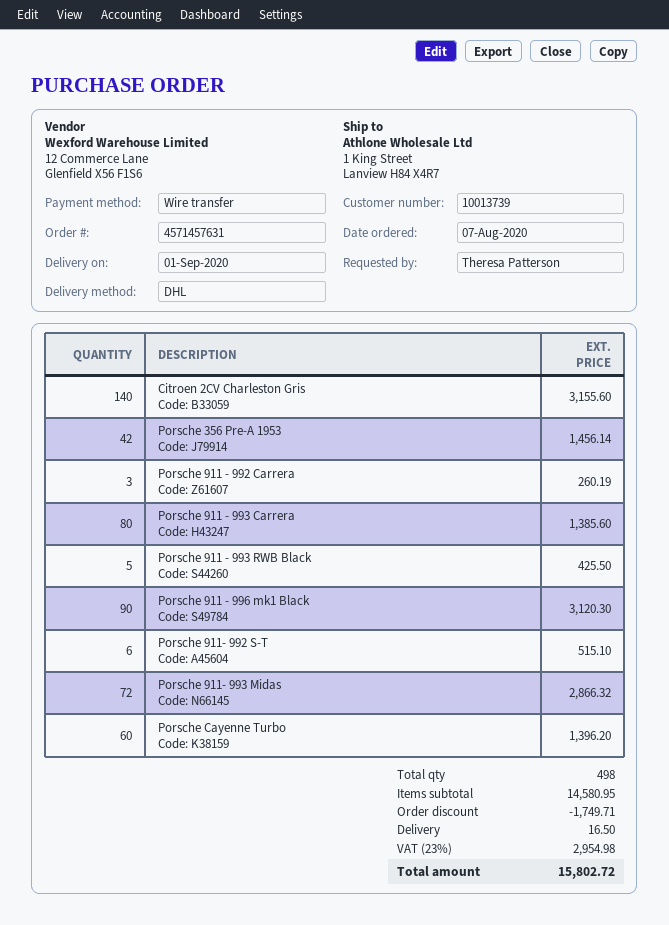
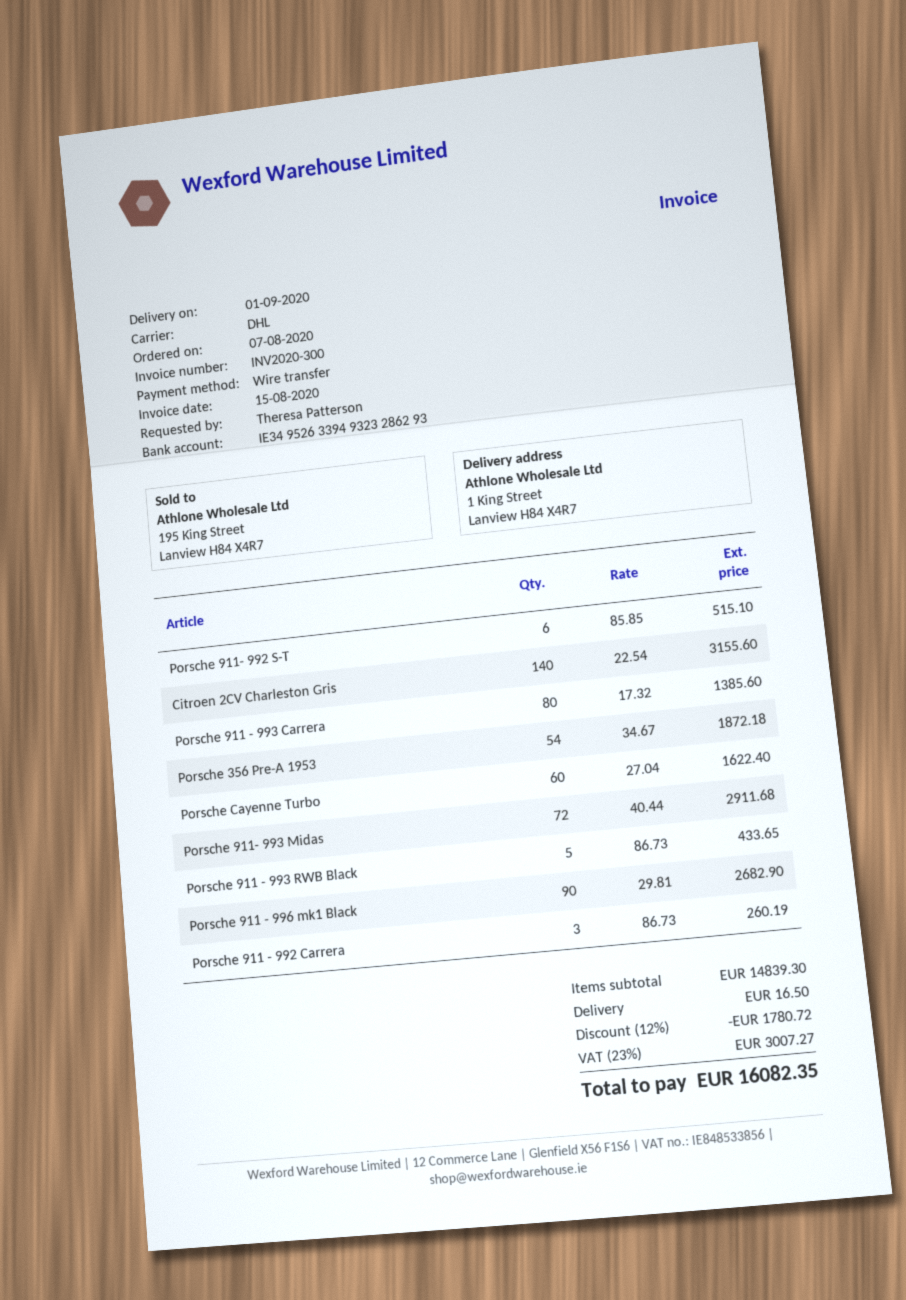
Porsche 356 Pre-A 1953: 42 for 1456.14 -> 54 for 1872.18
Porsche 911 - 993 RWB Black: 5 for 425.50 -> 5 for 433.65
Porsche 911 - 996 mk1 Black: 90 for 3120.30 -> 90 for 2682.90
Porsche 911- 993 Midas: 72 for 2866.32 -> 72 for 2911.68
Porsche Cayenne Turbo: 60 for 1396.20 -> 60 for 1622.40
subtotal: 14580.95 -> 14839.30
discount: 1749.71 -> 1780.72
tax: 23% = 2954.98 -> 23% = 3007.27
total: 15802.72 -> 16082.35

